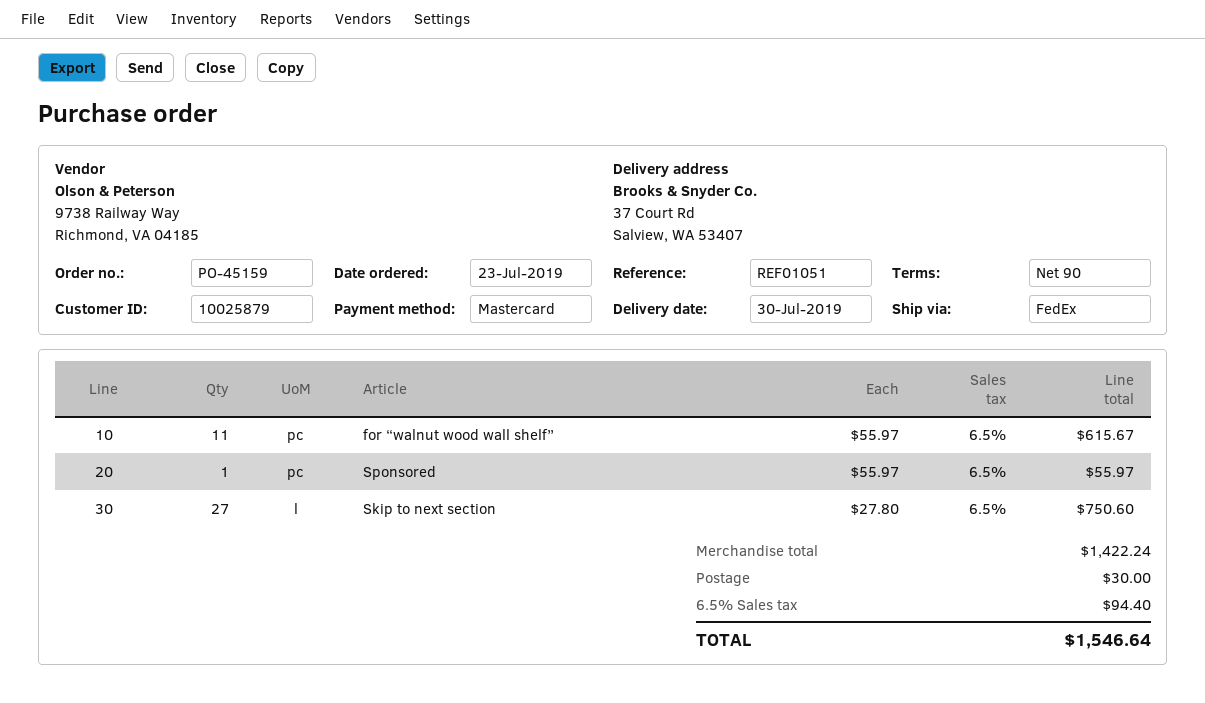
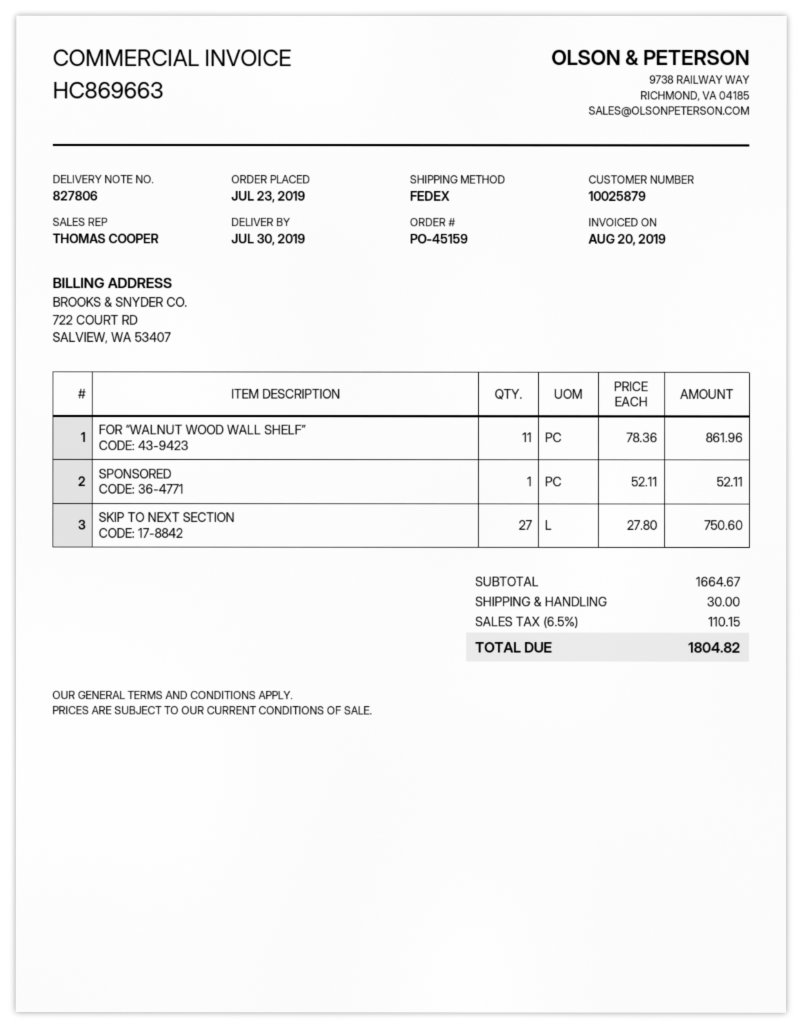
for “walnut wood wall shelf”: 11 x 55.97 = 615.67 -> 11 x 78.36 = 861.96
Sponsored: 1 x 55.97 = 55.97 -> 1 x 52.11 = 52.11
subtotal: 1422.24 -> 1664.67
tax: 6.5% = 94.40 -> 6.5% = 110.15
total: 1546.64 -> 1804.82

